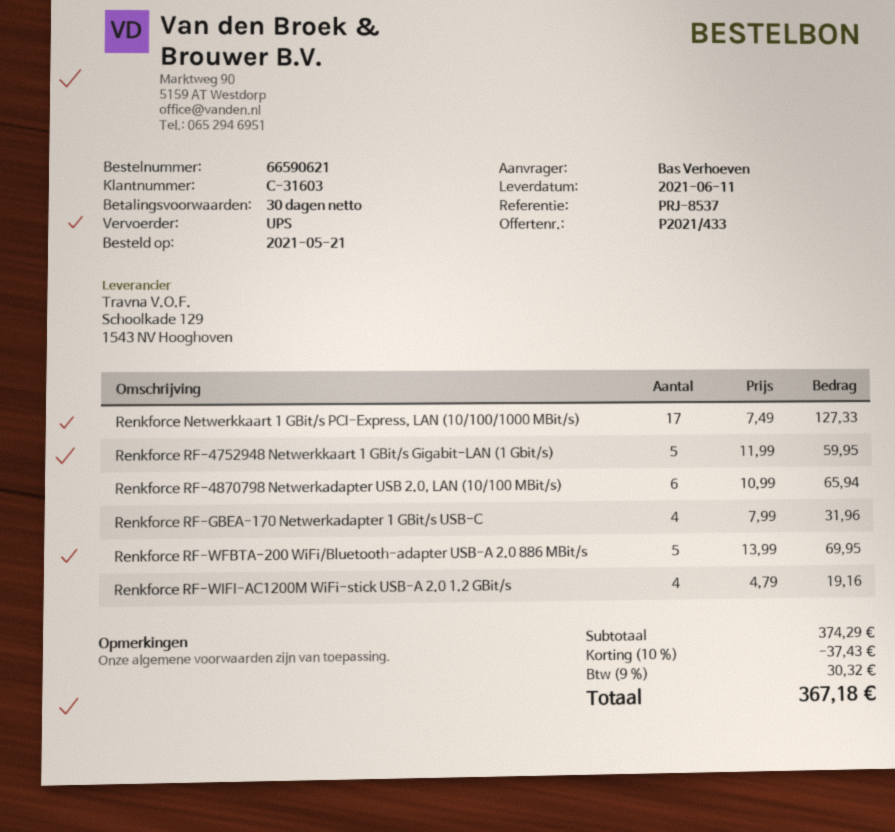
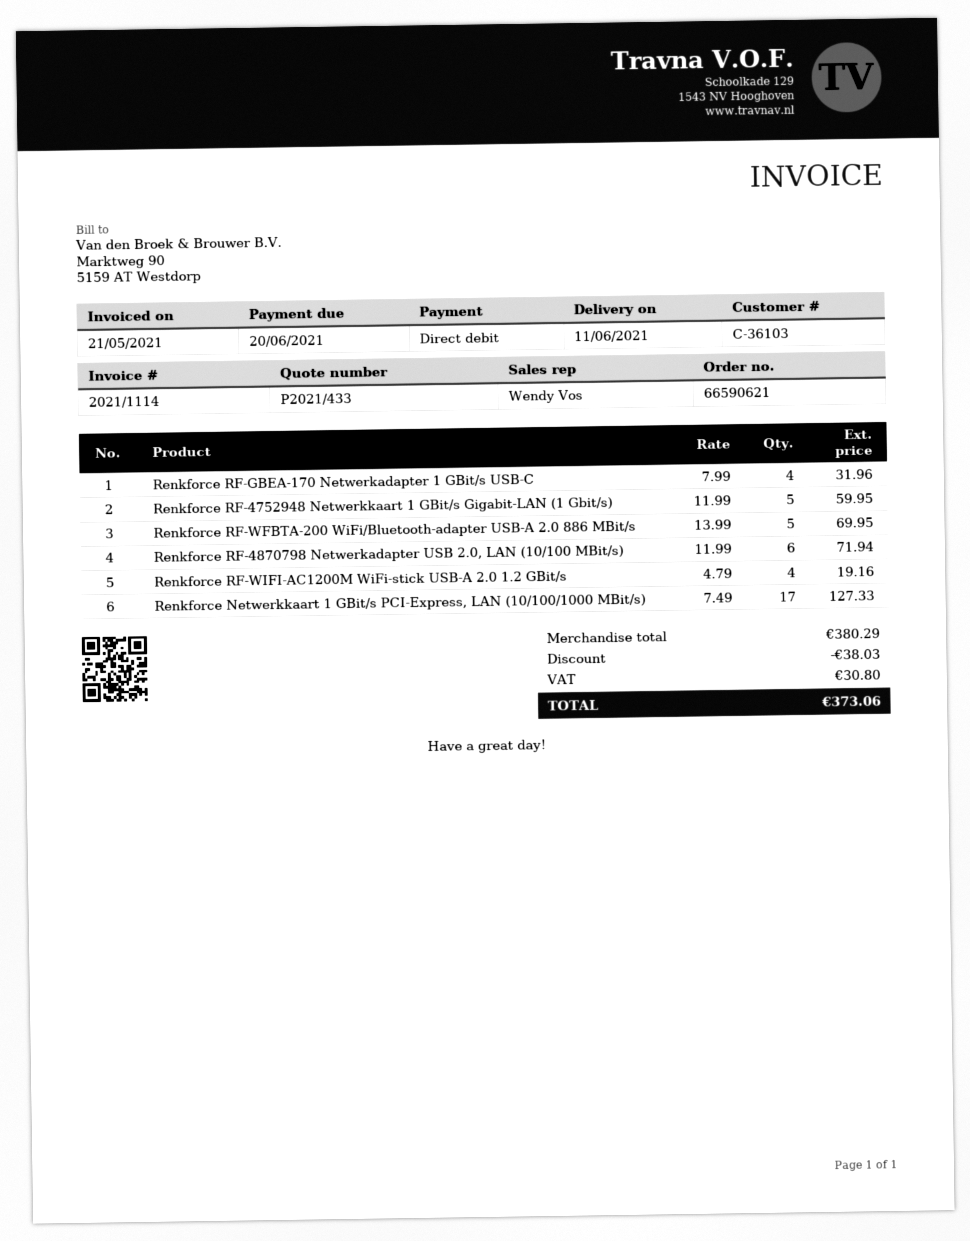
customer number: C-31603 -> C-36103
Renkforce RF-4870798 Netwerkadapter USB 2.0, LAN (10/100 MBit/s): 6 x 10.99 = 65.94 -> 6 x 11.99 = 71.94
subtotal: 374.29 -> 380.29
discount: 37.43 -> 38.03
tax: 30.32 -> 30.80
total: 367.18 -> 373.06

